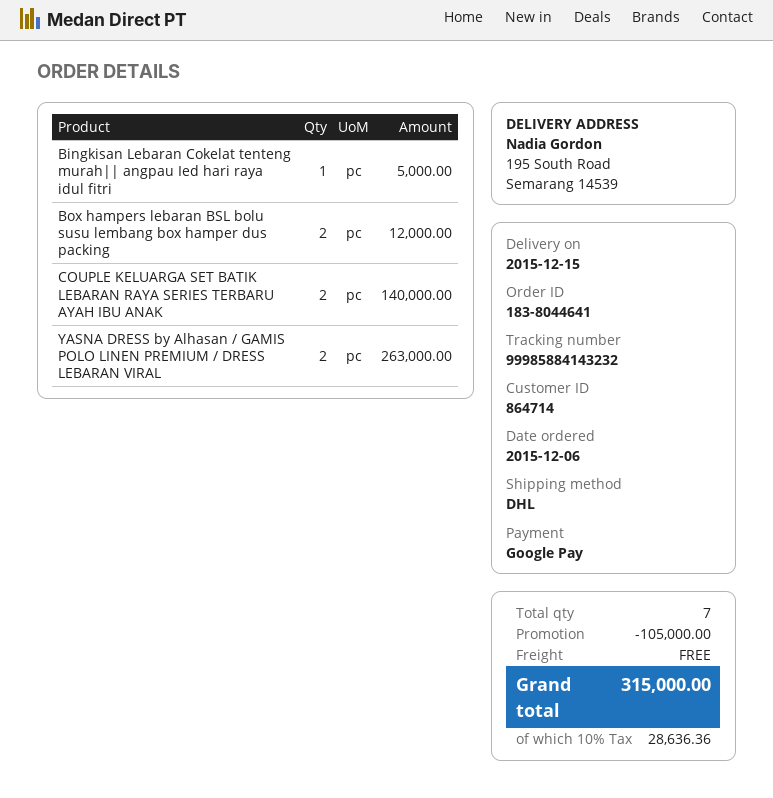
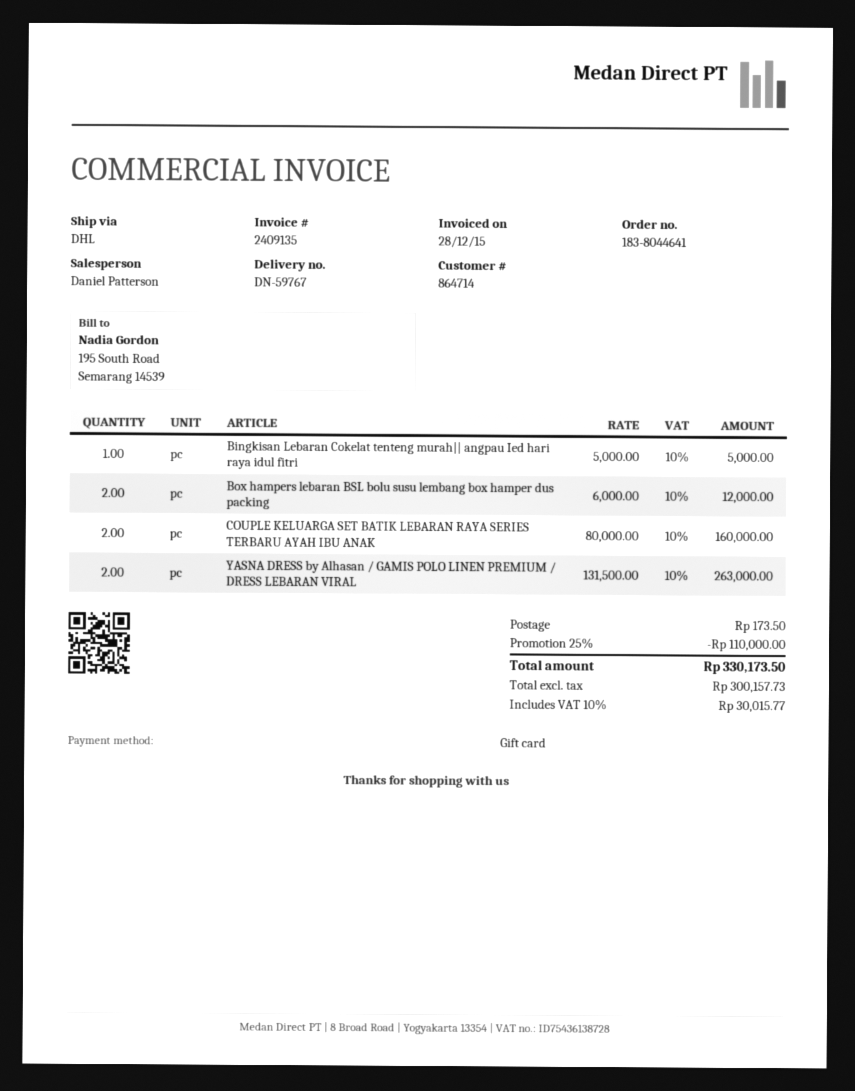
payment method: Google Pay -> gift card
COUPLE KELUARGA SET BATIK LEBARAN RAYA SERIES TERBARU AYAH IBU ANAK: 2 for 140000.00 -> 2 for 160000.00
discount: 105000.00 -> 110000.00
shipping: 0.00 -> 173.50
tax: 10% = 28636.36 -> 10% = 30015.77
total: 315000.00 -> 330173.50

